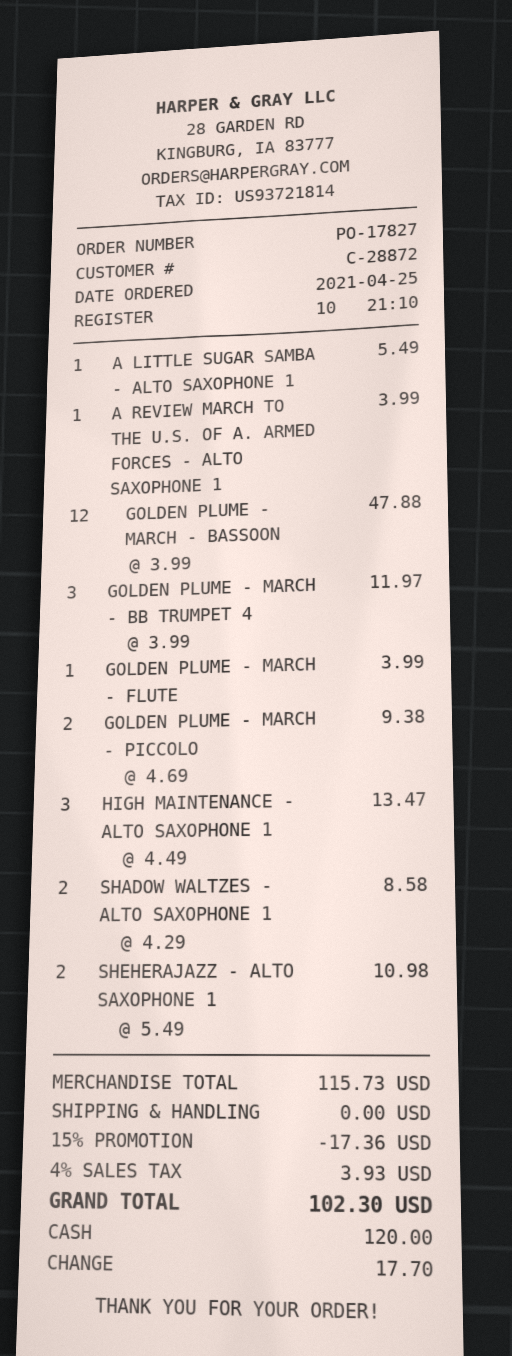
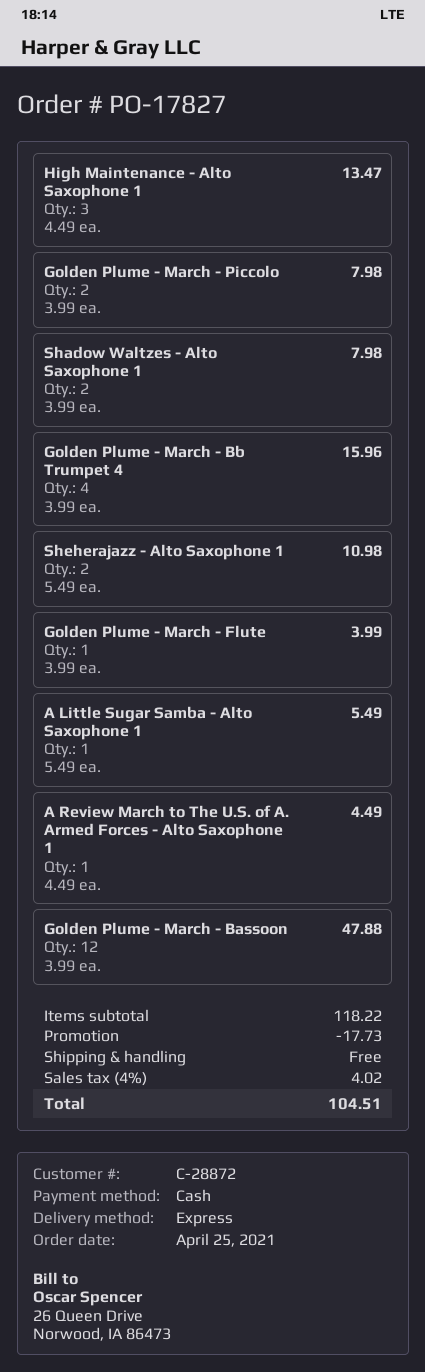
A REVIEW MARCH TO THE U.S. OF A. ARMED FORCES - ALTO SAXOPHONE 1: 1 x 3.99 = 3.99 -> 1 x 4.49 = 4.49
GOLDEN PLUME - MARCH - BB TRUMPET 4: 3 x 3.99 = 11.97 -> 4 x 3.99 = 15.96
GOLDEN PLUME - MARCH - PICCOLO: 2 x 4.69 = 9.38 -> 2 x 3.99 = 7.98
SHADOW WALTZES - ALTO SAXOPHONE 1: 2 x 4.29 = 8.58 -> 2 x 3.99 = 7.98
subtotal: 115.73 -> 118.22
discount: 17.36 -> 17.73
tax: 4% = 3.93 -> 4% = 4.02
total: 102.30 -> 104.51

